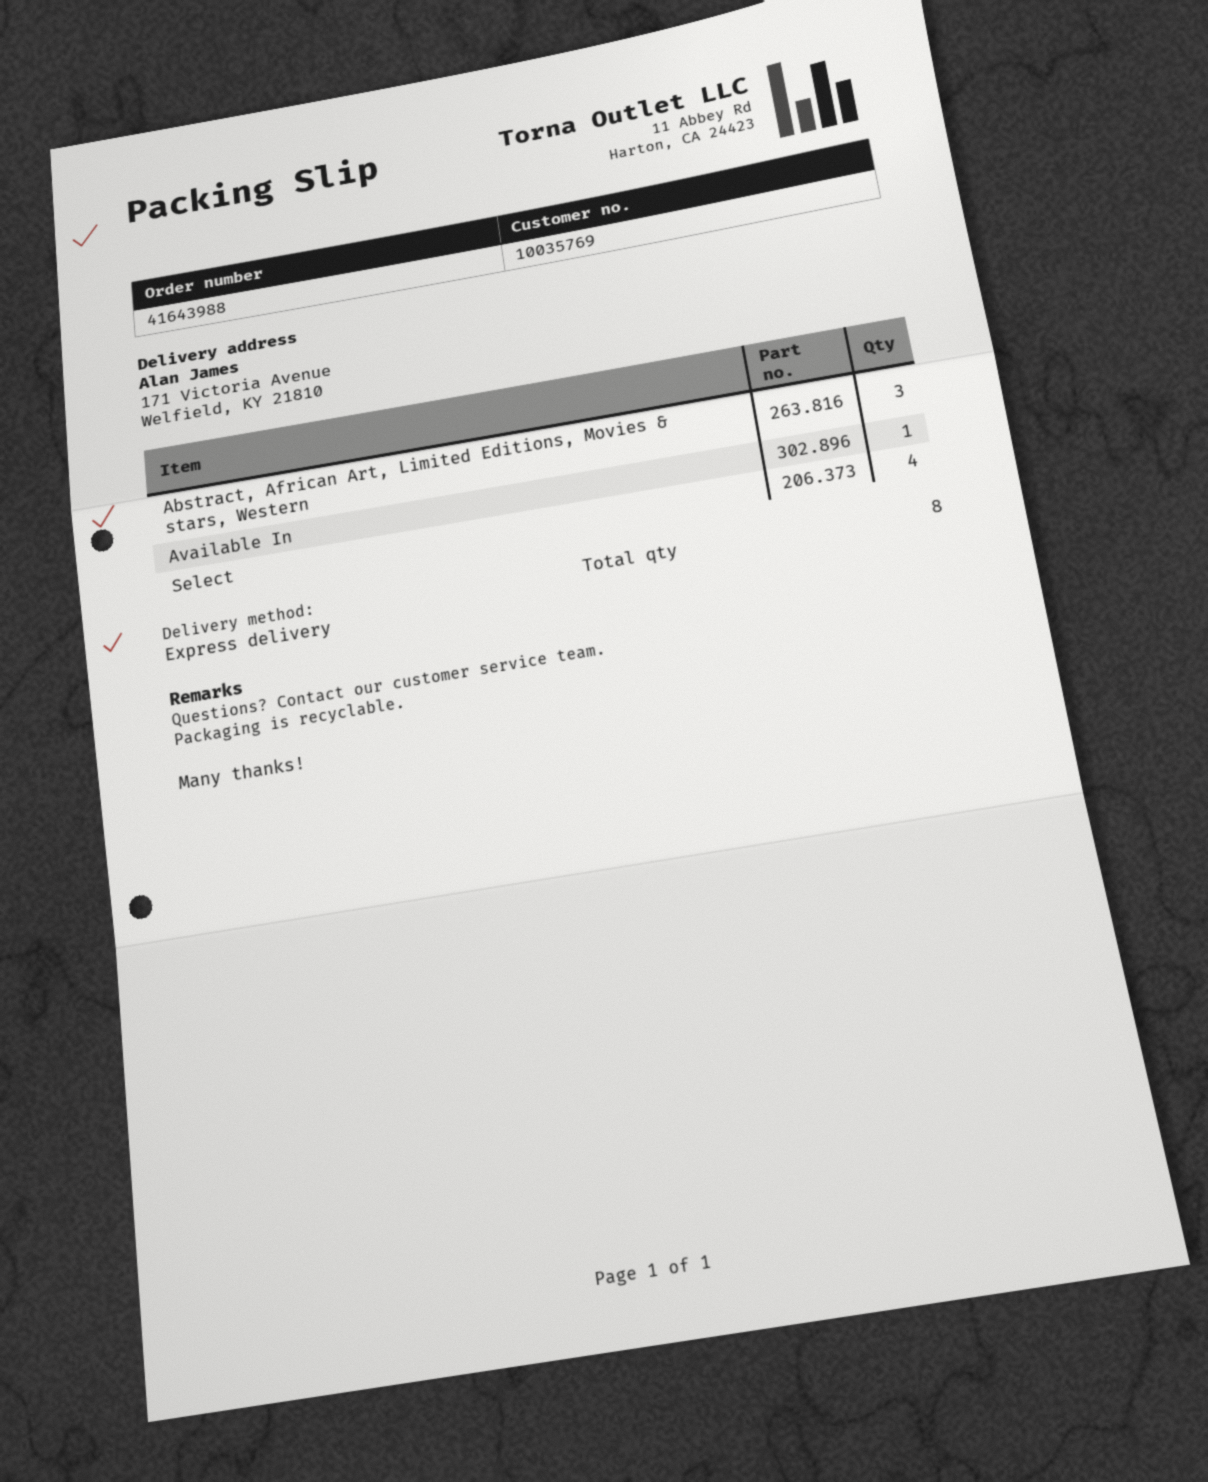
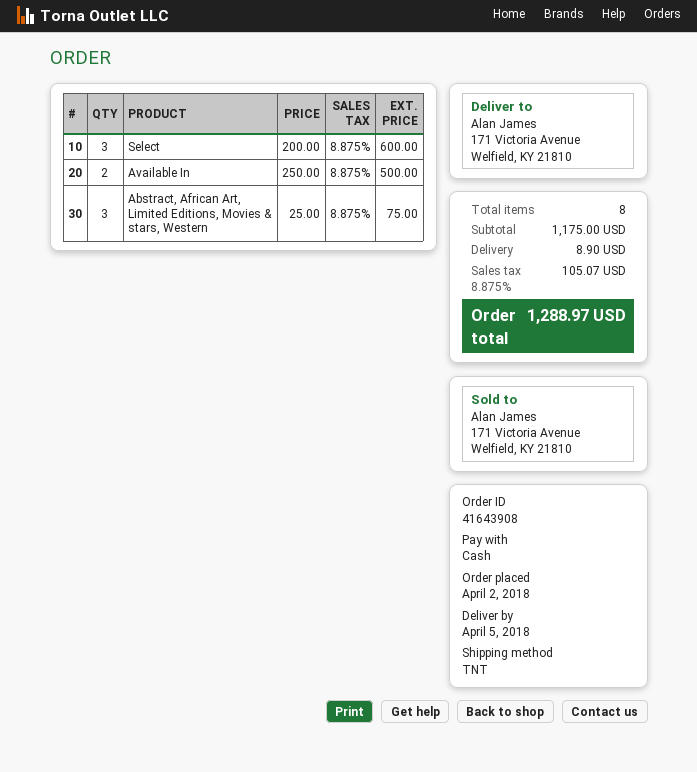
order number: 41643988 -> 41643908
shipping method: express -> TNT
Available In: 1 -> 2
Select: 4 -> 3

